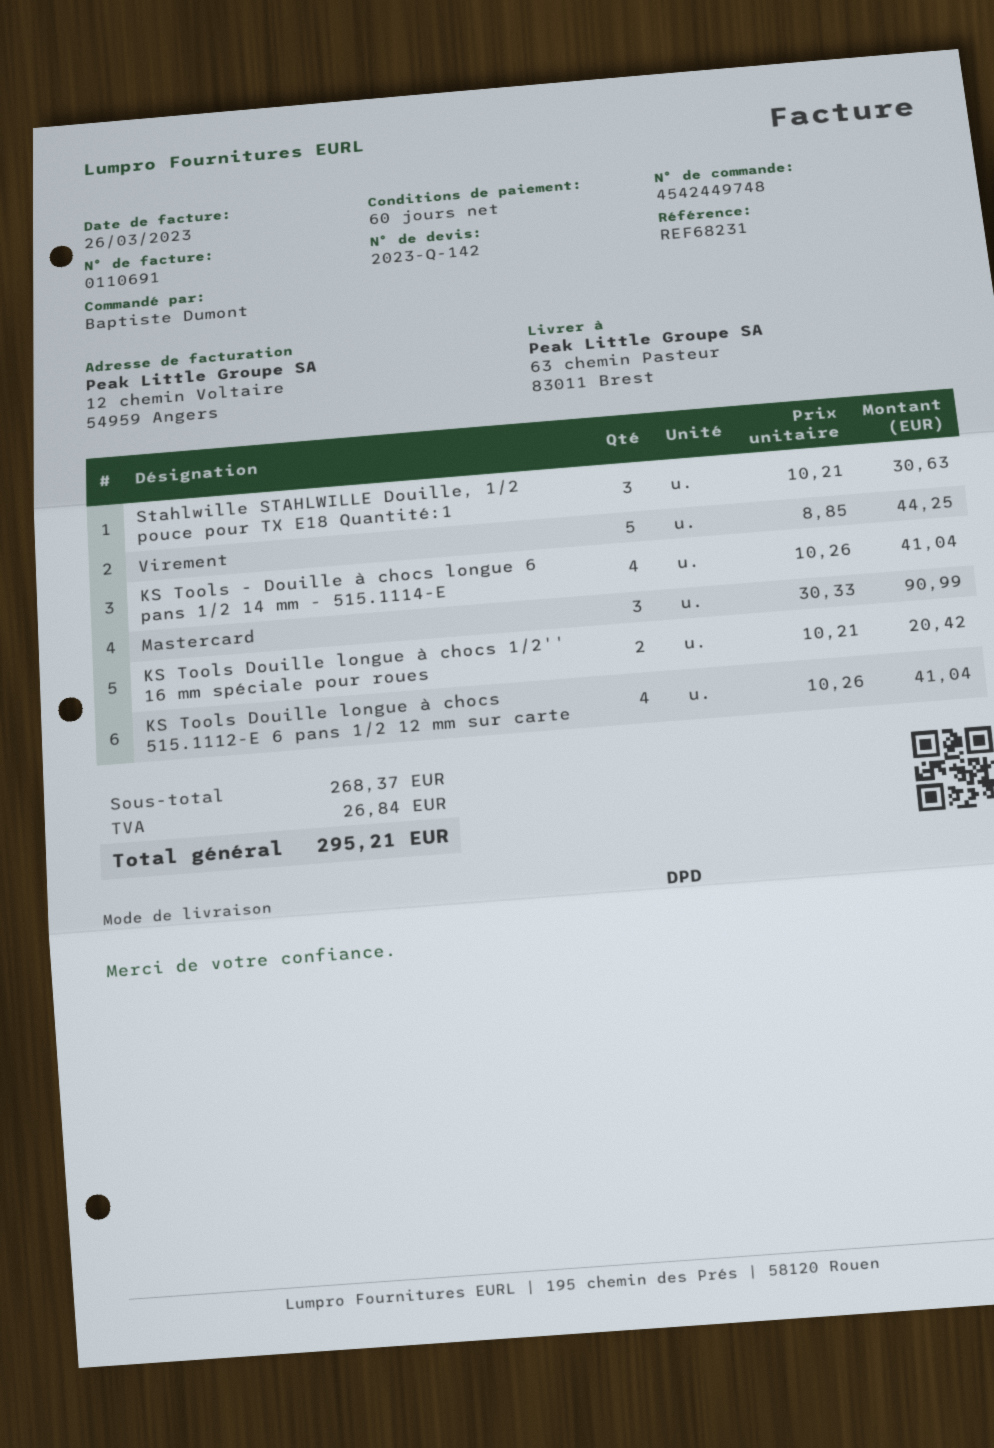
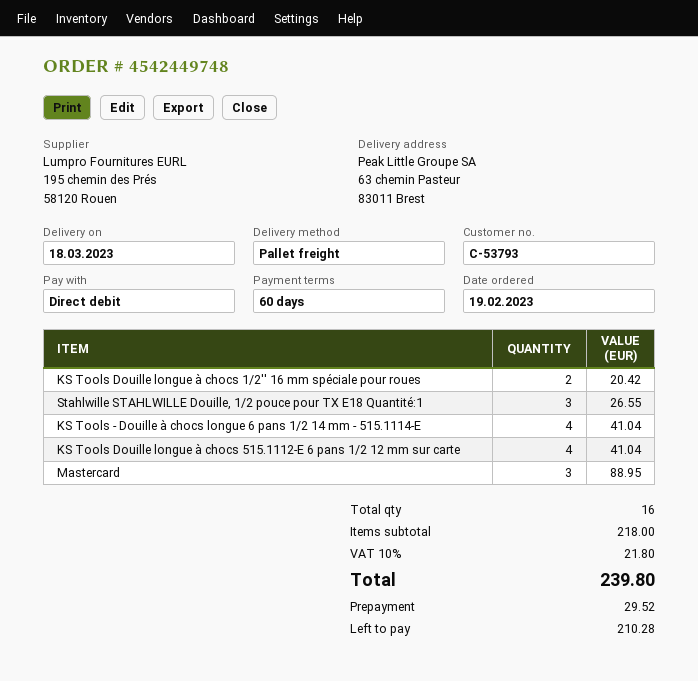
shipping method: DPD -> pallet freight
Stahlwille STAHLWILLE Douille, 1/2 pouce pour TX E18 Quantité:1: 3 for 30.63 -> 3 for 26.55
Virement: 5 for 44.25 -> none
Mastercard: 3 for 90.99 -> 3 for 88.95
subtotal: 268.37 -> 218.00
tax: 26.84 -> 21.80
total: 295.21 -> 239.80

